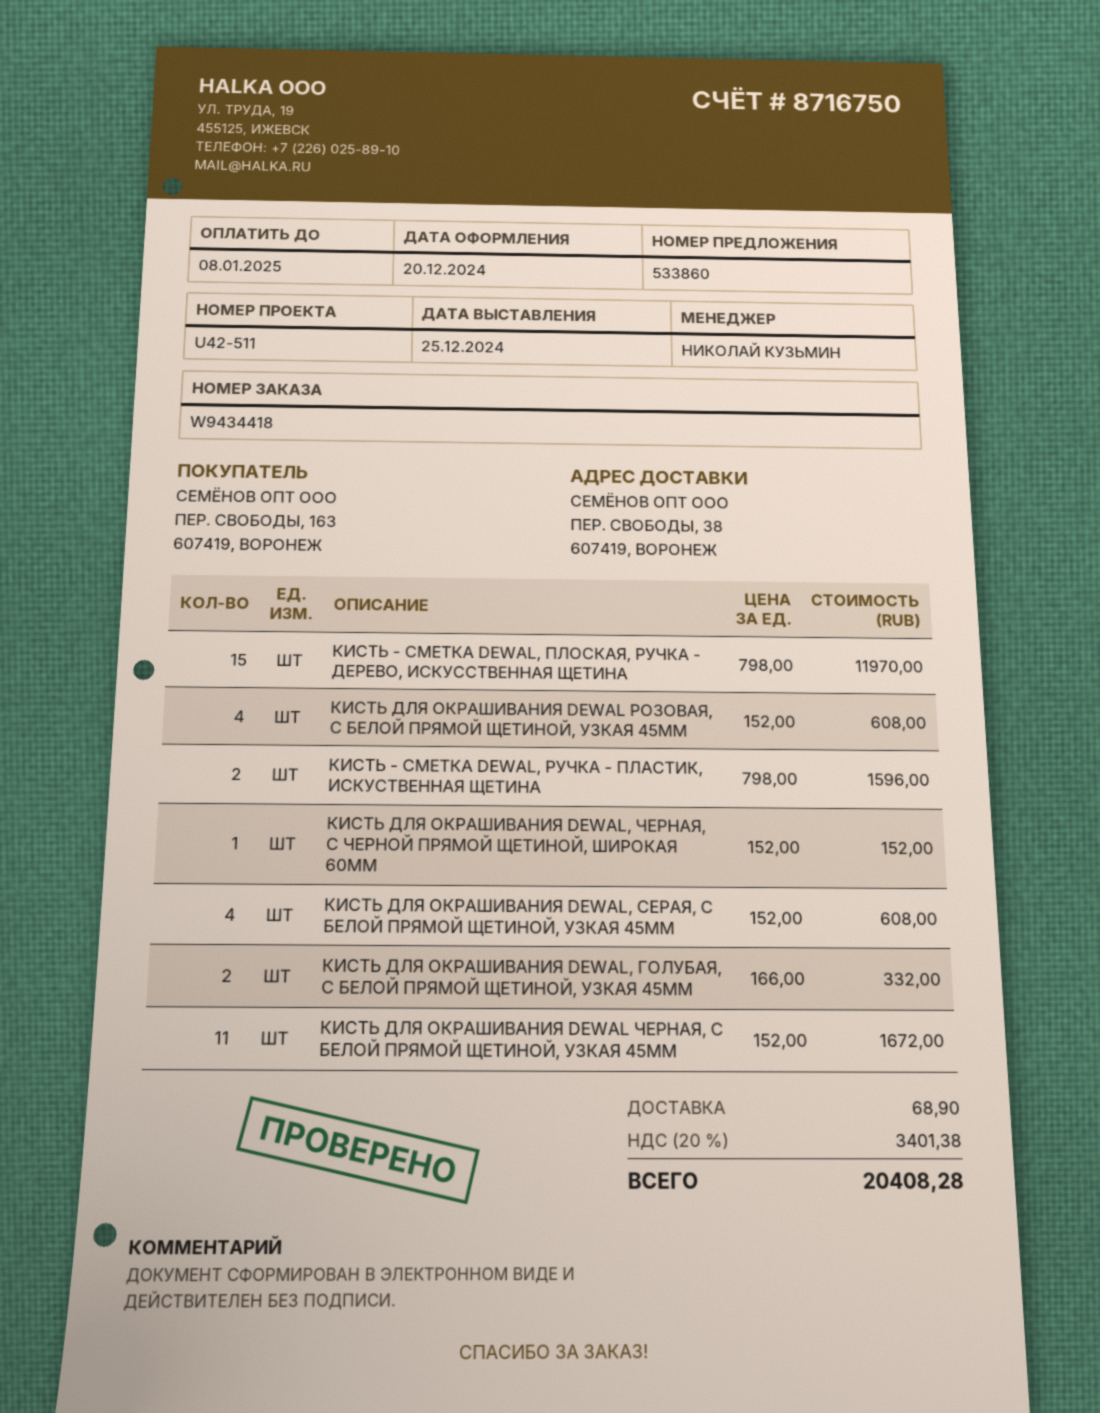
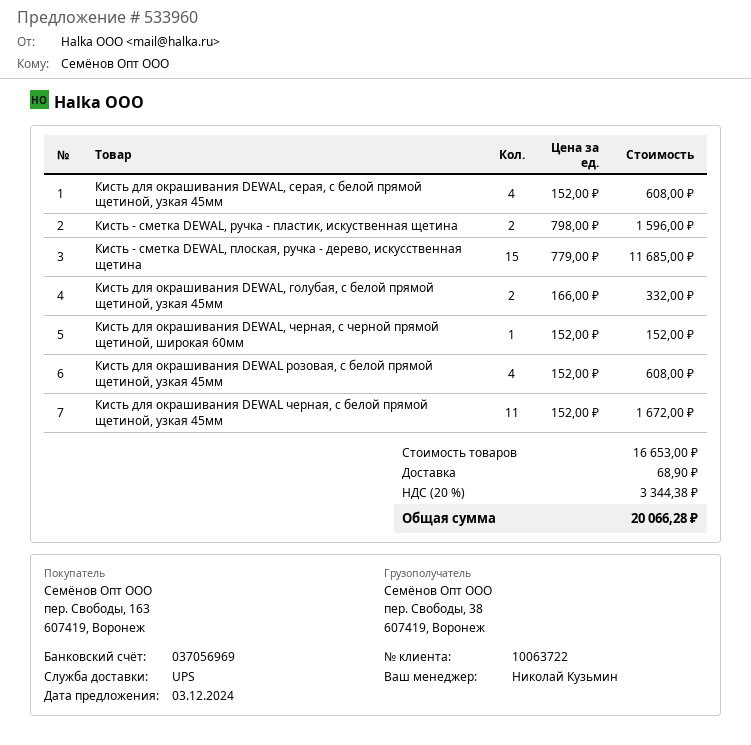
quote number: 533860 -> 533960
КИСТЬ - СМЕТКА DEWAL, ПЛОСКАЯ, РУЧКА - ДЕРЕВО, ИСКУССТВЕННАЯ ЩЕТИНА: 15 x 798.00 = 11970.00 -> 15 x 779.00 = 11685.00
tax: 20% = 3401.38 -> 20% = 3344.38
total: 20408.28 -> 20066.28

